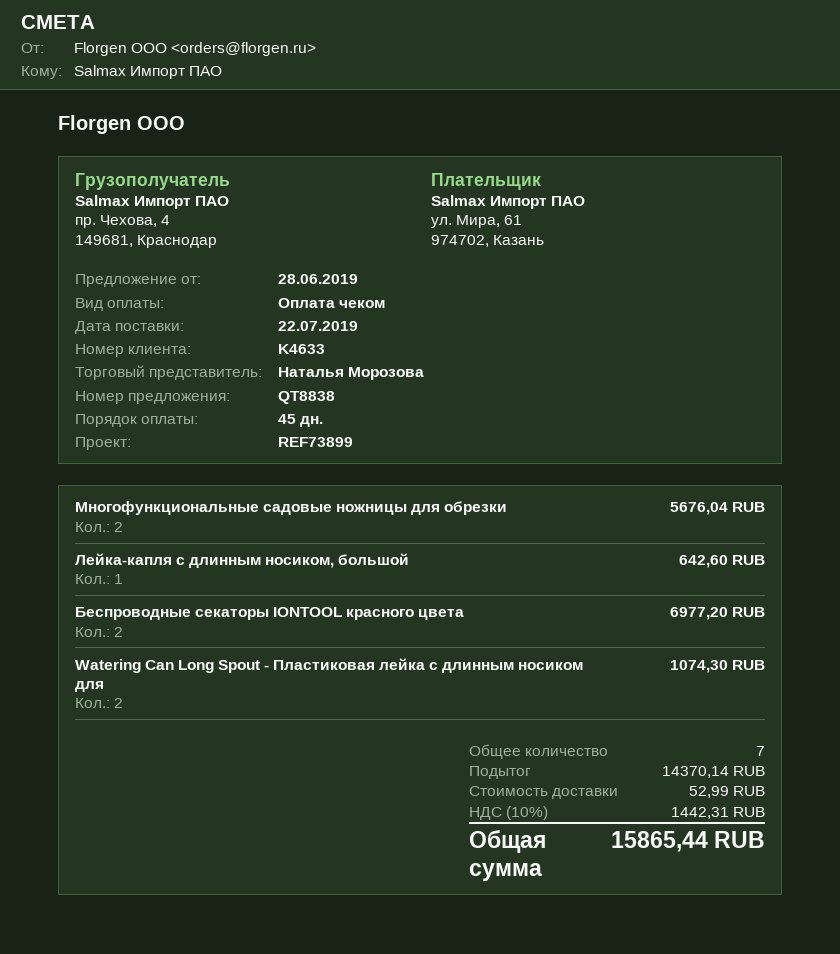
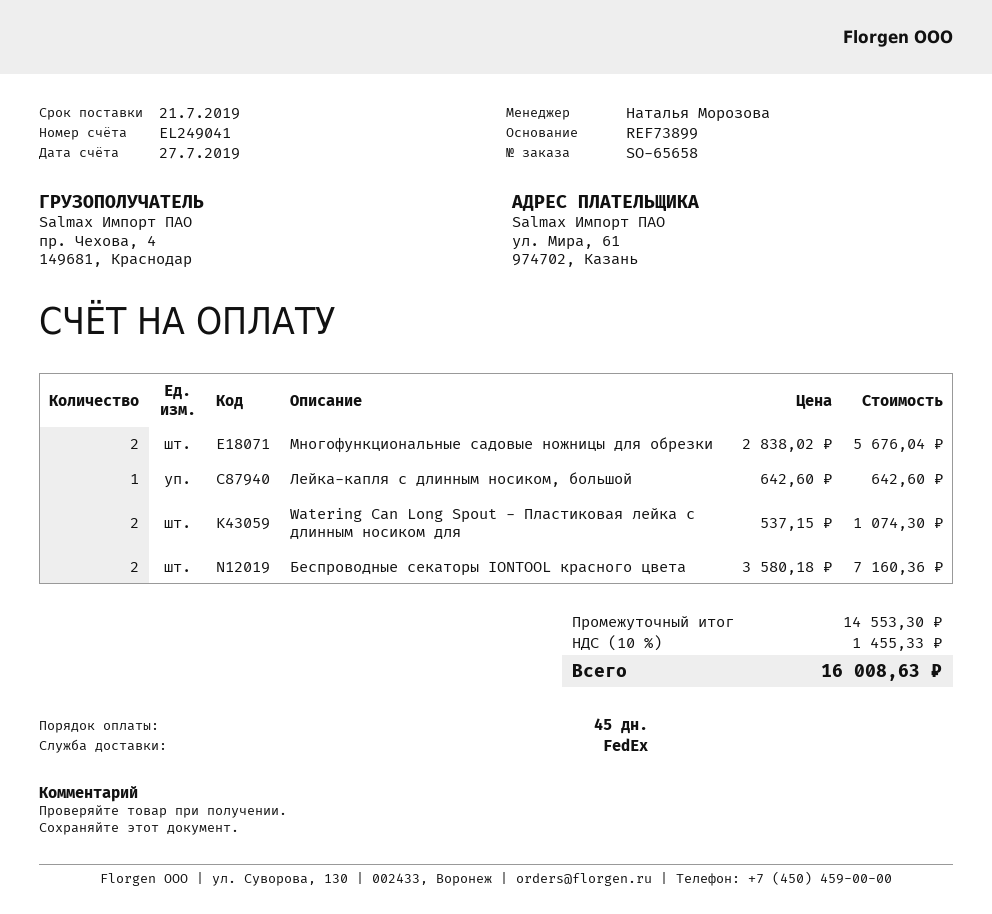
delivery date: 2019-07-22 -> 2019-07-21
Беспроводные секаторы IONTOOL красного цвета: 2 for 6977.20 -> 2 for 7160.36
subtotal: 14370.14 -> 14553.30
shipping: 52.99 -> none
tax: 10% = 1442.31 -> 10% = 1455.33
total: 15865.44 -> 16008.63

